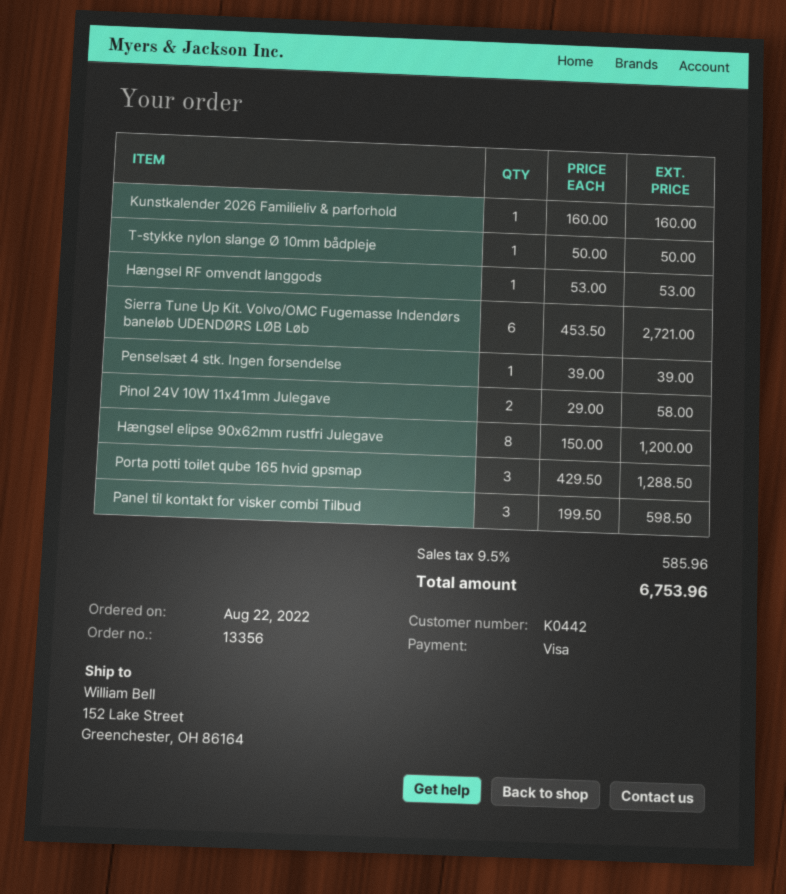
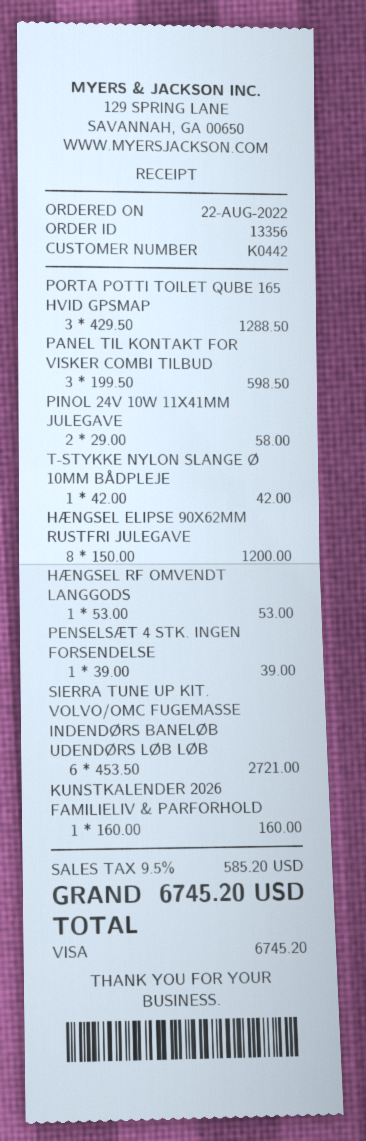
T-stykke nylon slange Ø 10mm bådpleje: 1 x 50.00 = 50.00 -> 1 x 42.00 = 42.00
tax: 9.5% = 585.96 -> 9.5% = 585.20
total: 6753.96 -> 6745.20

